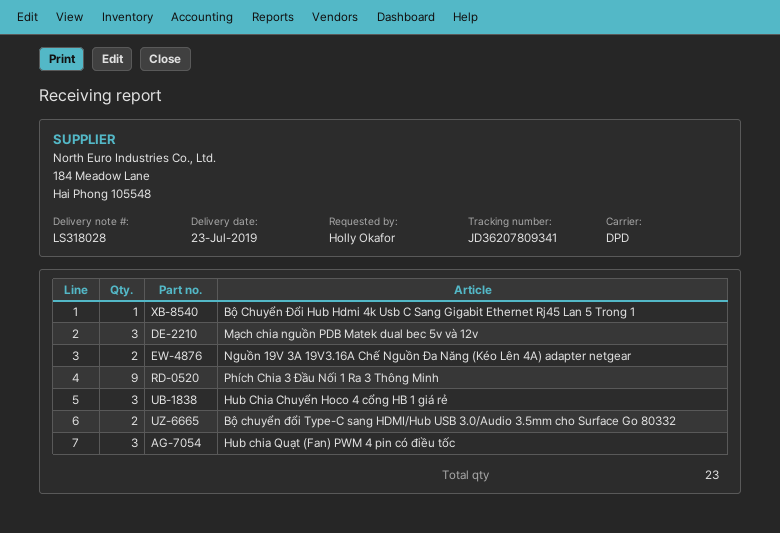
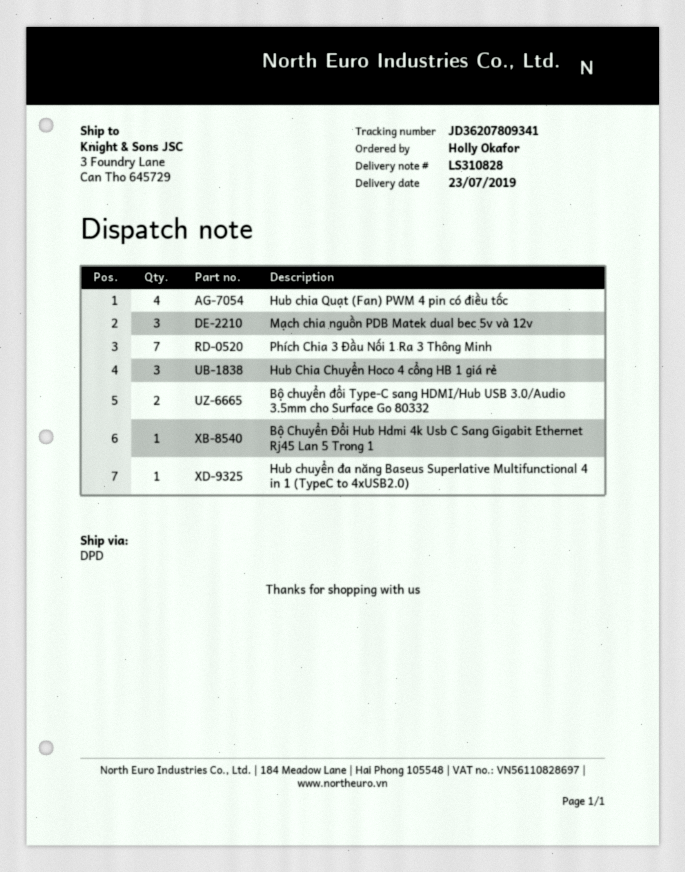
delivery note number: LS318028 -> LS310828
Nguồn 19V 3A 19V3.16A Chế Nguồn Đa Năng (Kéo Lên 4A) adapter netgear: 2 -> none
Phích Chia 3 Đầu Nối 1 Ra 3 Thông Minh: 9 -> 7
Hub chia Quạt (Fan) PWM 4 pin có điều tốc: 3 -> 4
Hub chuyển đa năng Baseus Superlative Multifunctional 4 in 1 (TypeC to 4xUSB2.0): none -> 1

